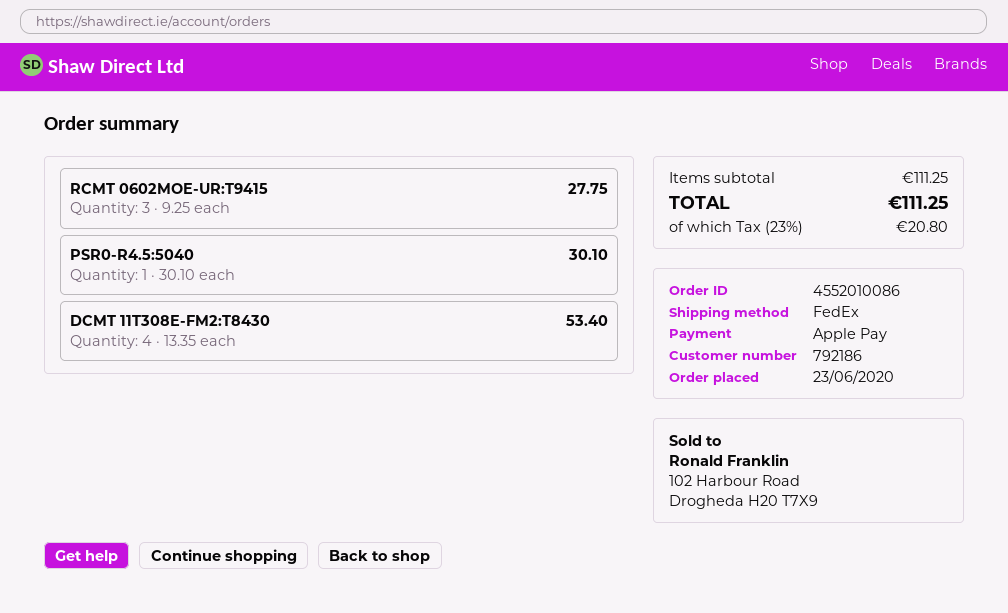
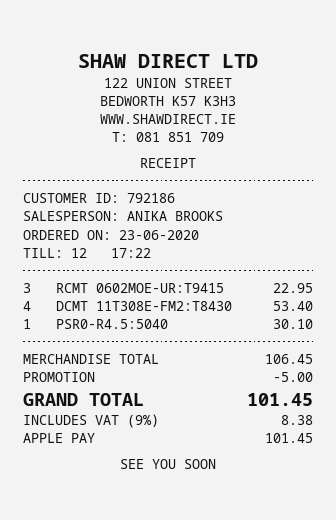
RCMT 0602MOE-UR:T9415: 3 for 27.75 -> 3 for 22.95
subtotal: 111.25 -> 106.45
discount: none -> 5.00
tax: 23% = 20.80 -> 9% = 8.38
total: 111.25 -> 101.45

